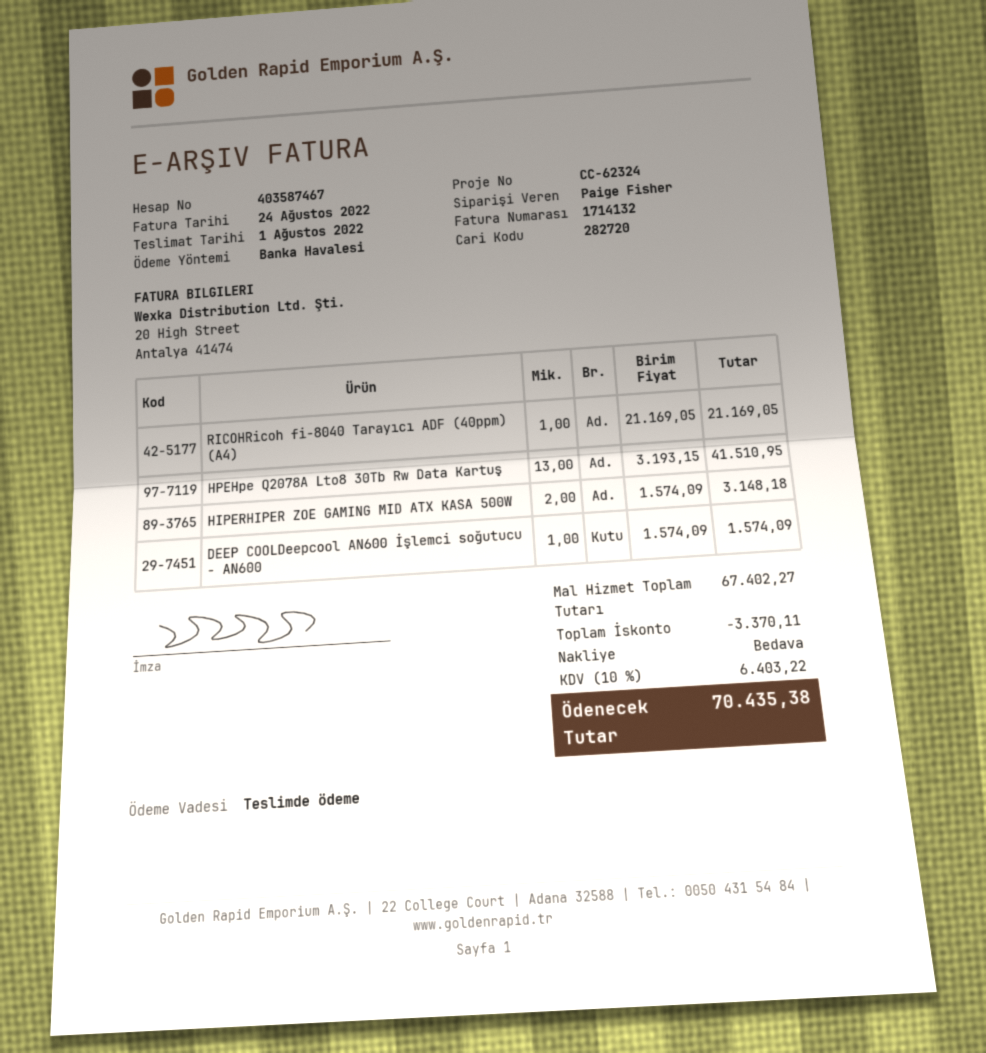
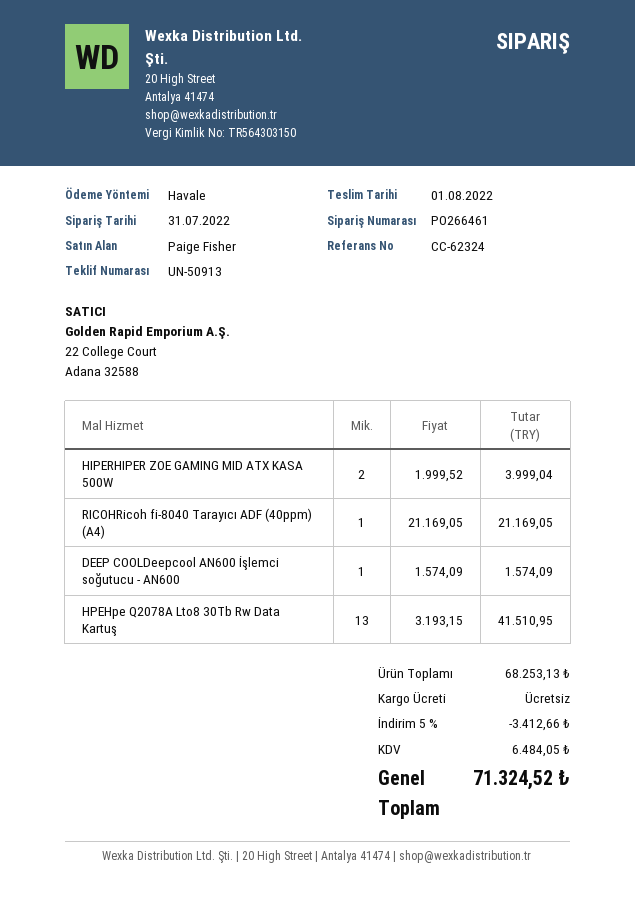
HIPERHIPER ZOE GAMING MID ATX KASA 500W: 2 x 1574.09 = 3148.18 -> 2 x 1999.52 = 3999.04
subtotal: 67402.27 -> 68253.13
discount: 3370.11 -> 3412.66
tax: 6403.22 -> 6484.05
total: 70435.38 -> 71324.52

